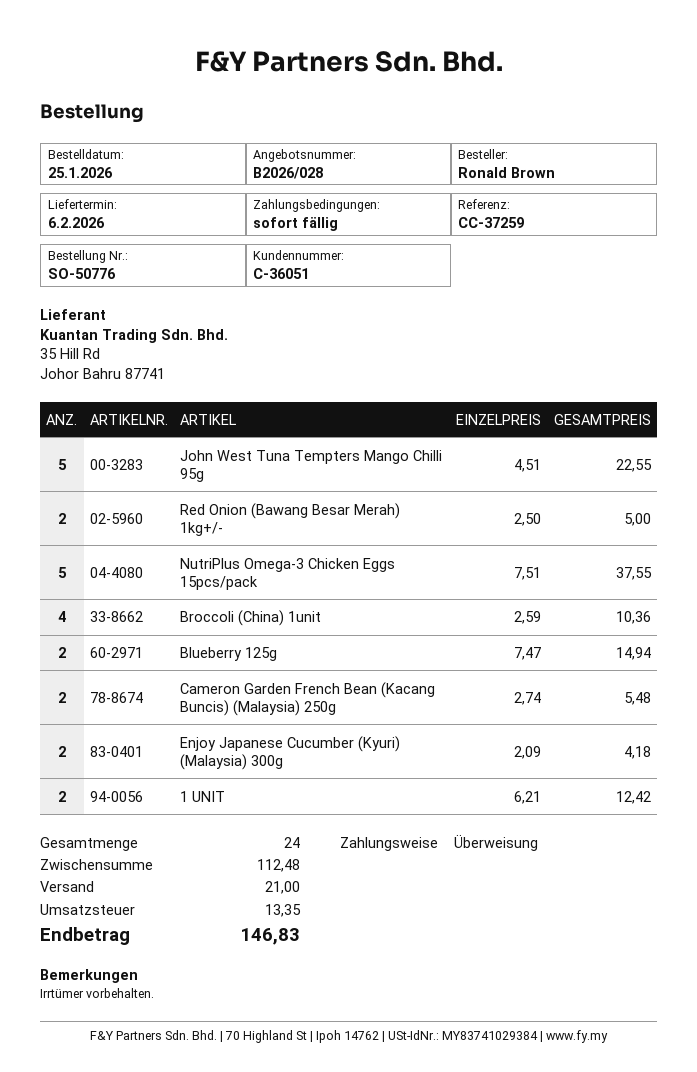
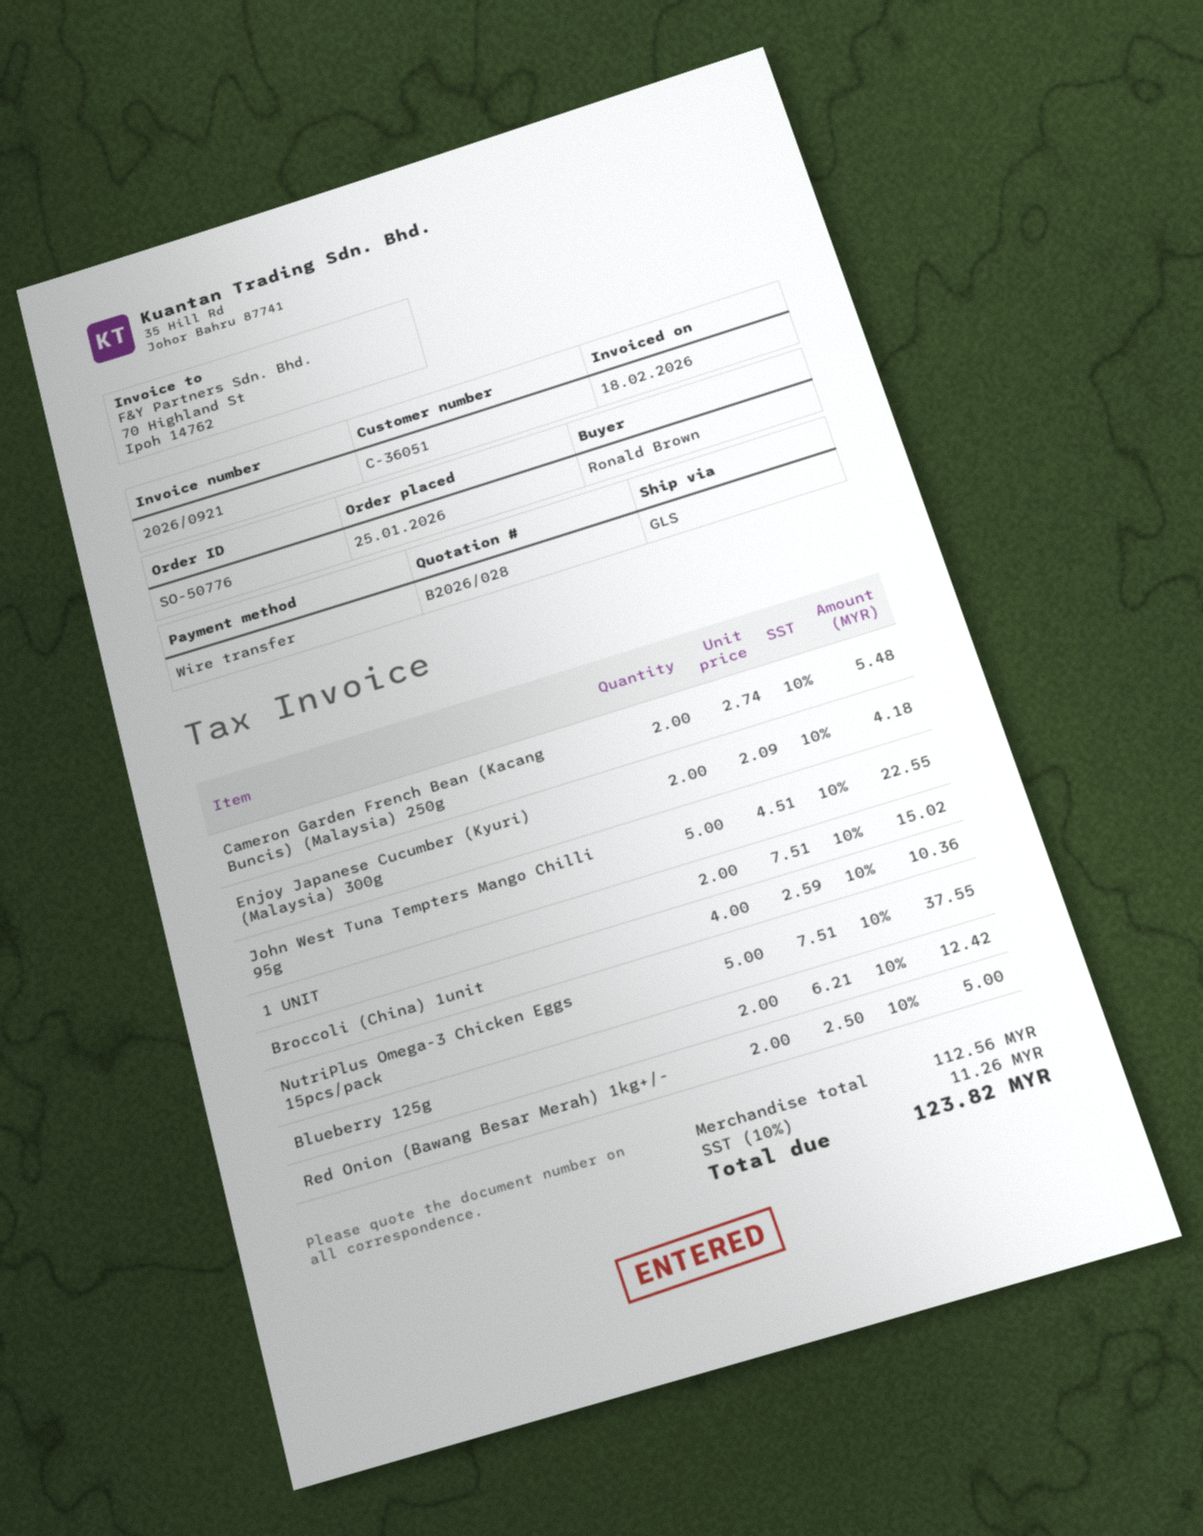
Blueberry 125g: 2 x 7.47 = 14.94 -> 2 x 6.21 = 12.42
1 UNIT: 2 x 6.21 = 12.42 -> 2 x 7.51 = 15.02
subtotal: 112.48 -> 112.56
shipping: 21.00 -> none
tax: 13.35 -> 11.26
total: 146.83 -> 123.82

